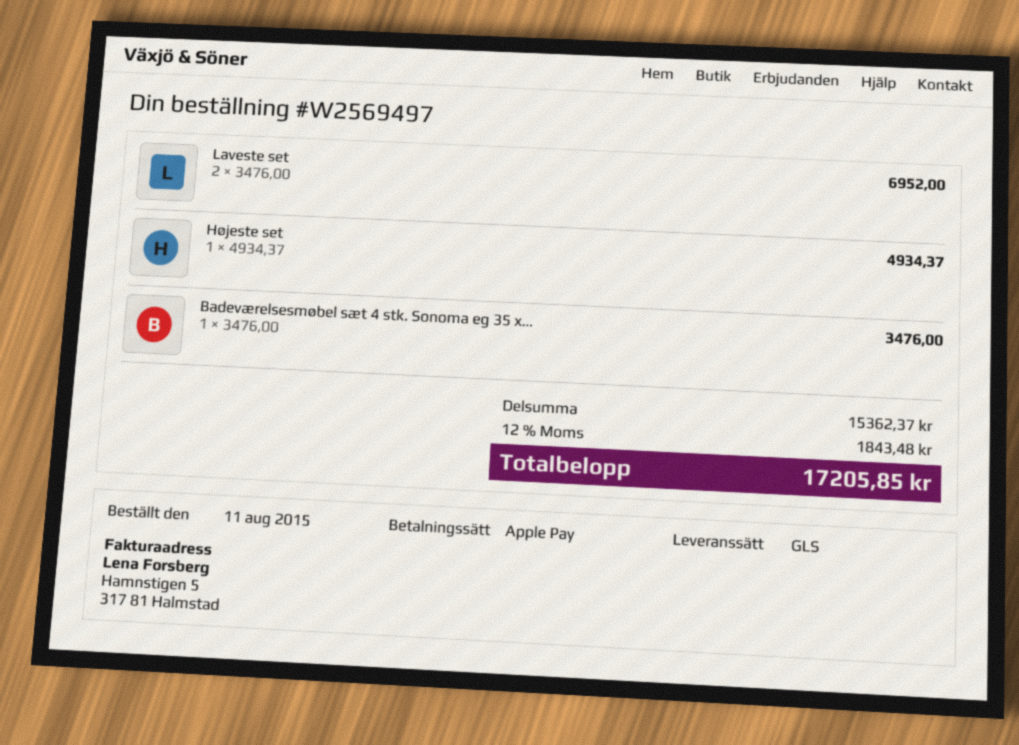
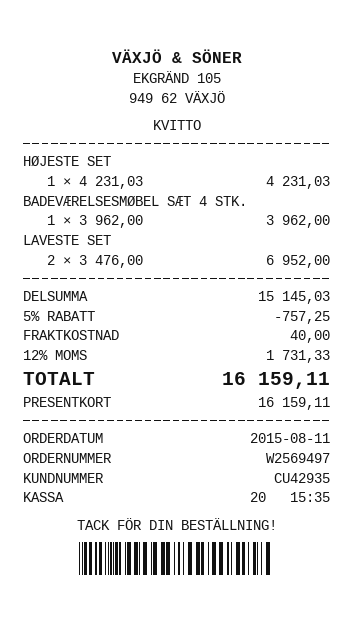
payment method: Apple Pay -> gift card
Højeste set: 1 x 4934.37 = 4934.37 -> 1 x 4231.03 = 4231.03
Badeværelsesmøbel sæt 4 stk. Sonoma eg 35 x...: 1 x 3476.00 = 3476.00 -> 1 x 3962.00 = 3962.00
subtotal: 15362.37 -> 15145.03
discount: none -> 5% = 757.25
shipping: none -> 40.00
tax: 12% = 1843.48 -> 12% = 1731.33
total: 17205.85 -> 16159.11

